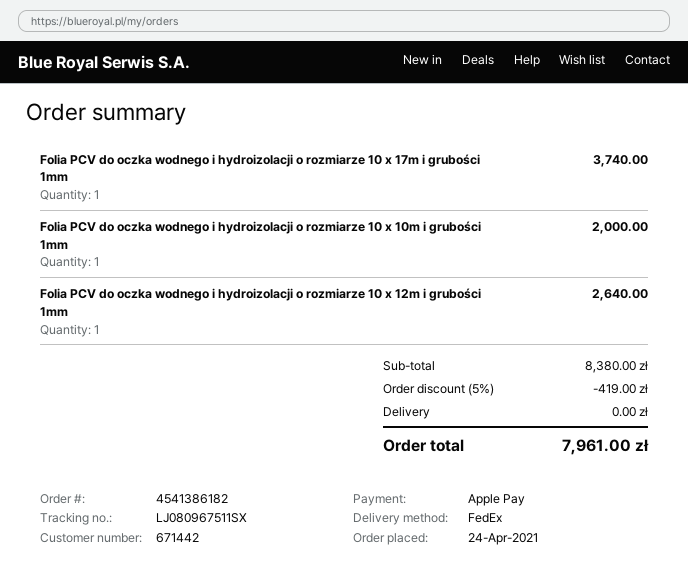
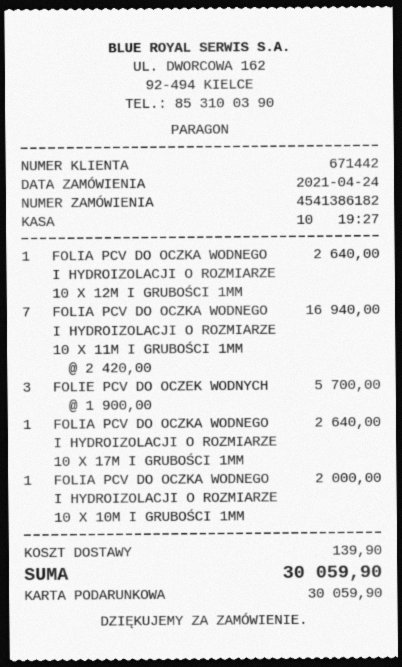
payment method: Apple Pay -> gift card
Folia PCV do oczka wodnego i hydroizolacji o rozmiarze 10 x 17m i grubości 1mm: 1 for 3740.00 -> 1 for 2640.00
FOLIA PCV DO OCZKA WODNEGO I HYDROIZOLACJI O ROZMIARZE 10 X 11M I GRUBOŚCI 1MM: none -> 7 for 16940.00
FOLIE PCV DO OCZEK WODNYCH: none -> 3 for 5700.00
discount: 5% = 419.00 -> none
shipping: 0.00 -> 139.90
total: 7961.00 -> 30059.90

